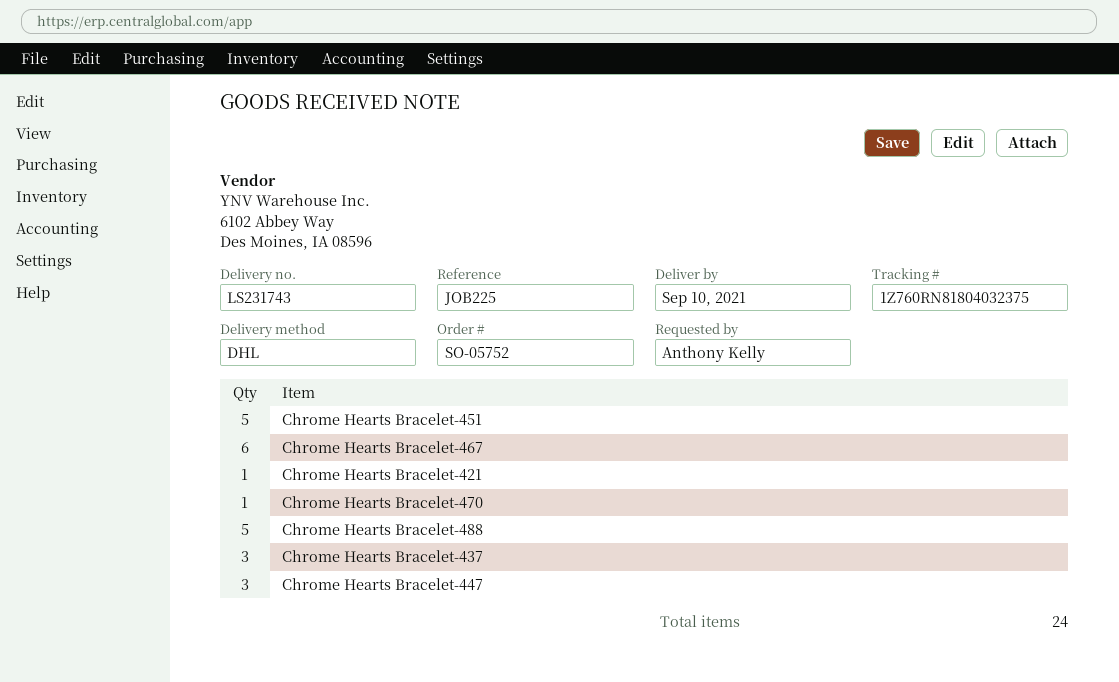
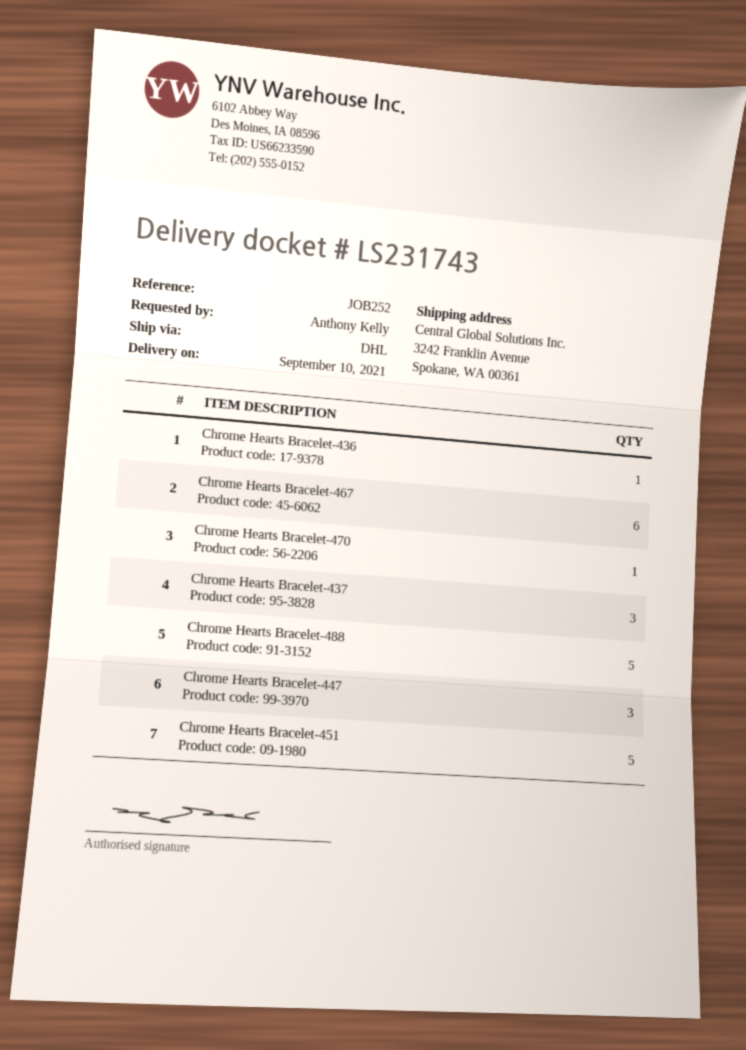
reference: JOB225 -> JOB252
Chrome Hearts Bracelet-421: 1 -> none
Chrome Hearts Bracelet-436: none -> 1

